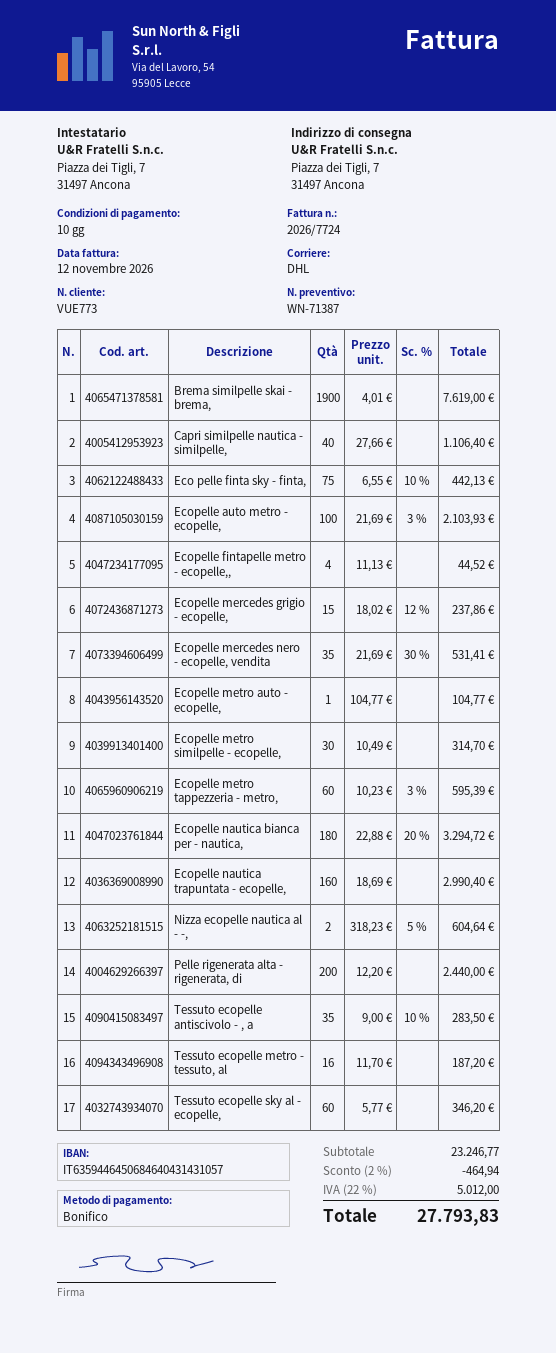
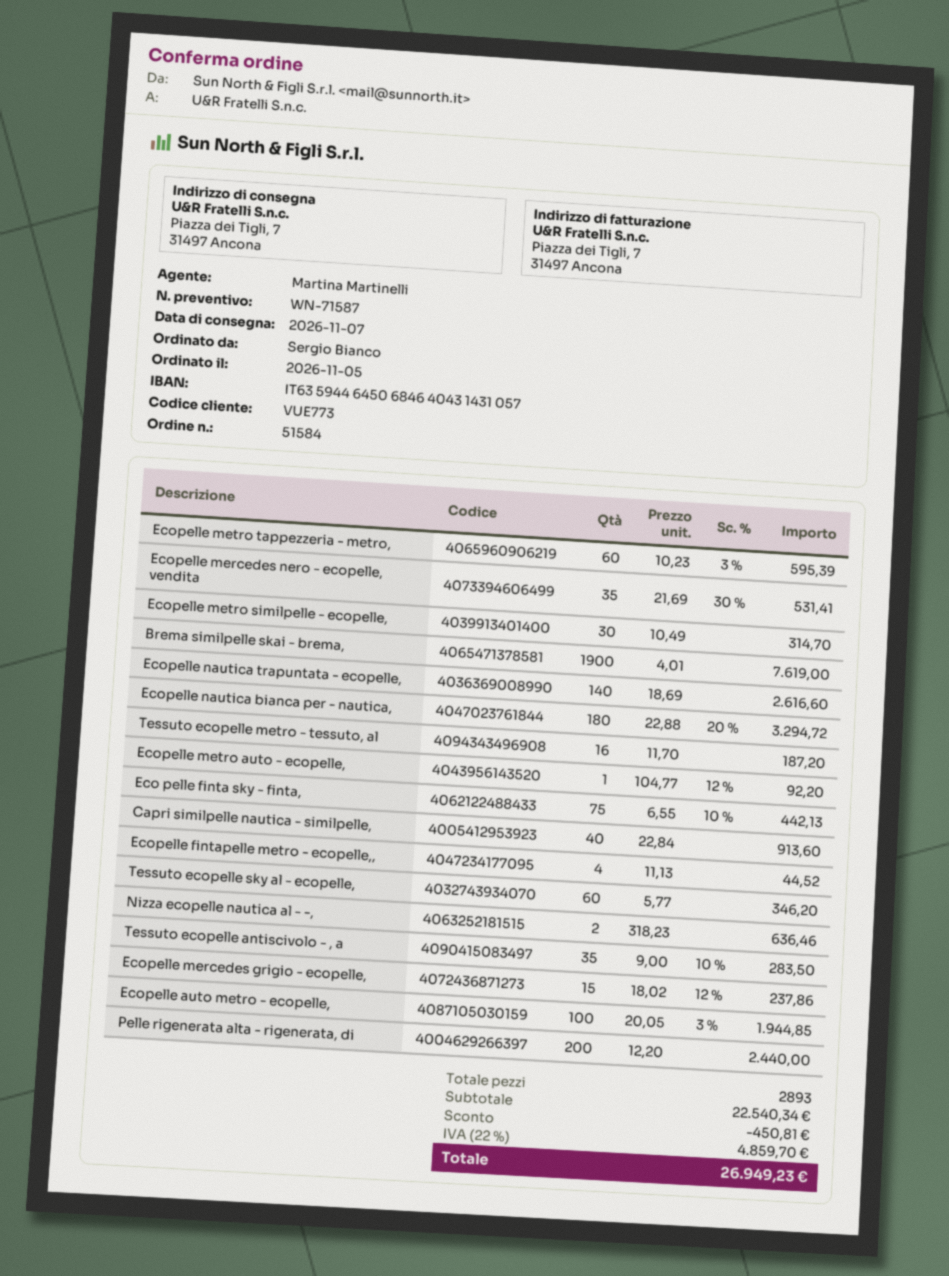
quote number: WN-71387 -> WN-71587
Capri similpelle nautica - similpelle,: 40 x 27.66 = 1106.40 -> 40 x 22.84 = 913.60
Ecopelle auto metro - ecopelle,: 100 x 21.69 - 3% = 2103.93 -> 100 x 20.05 - 3% = 1944.85
Ecopelle metro auto - ecopelle,: 1 x 104.77 = 104.77 -> 1 x 104.77 - 12% = 92.20
Ecopelle nautica trapuntata - ecopelle,: 160 x 18.69 = 2990.40 -> 140 x 18.69 = 2616.60
Nizza ecopelle nautica al - -,: 2 x 318.23 - 5% = 604.64 -> 2 x 318.23 = 636.46
subtotal: 23246.77 -> 22540.34
discount: 464.94 -> 450.81
tax: 22% = 5012.00 -> 22% = 4859.70
total: 27793.83 -> 26949.23

